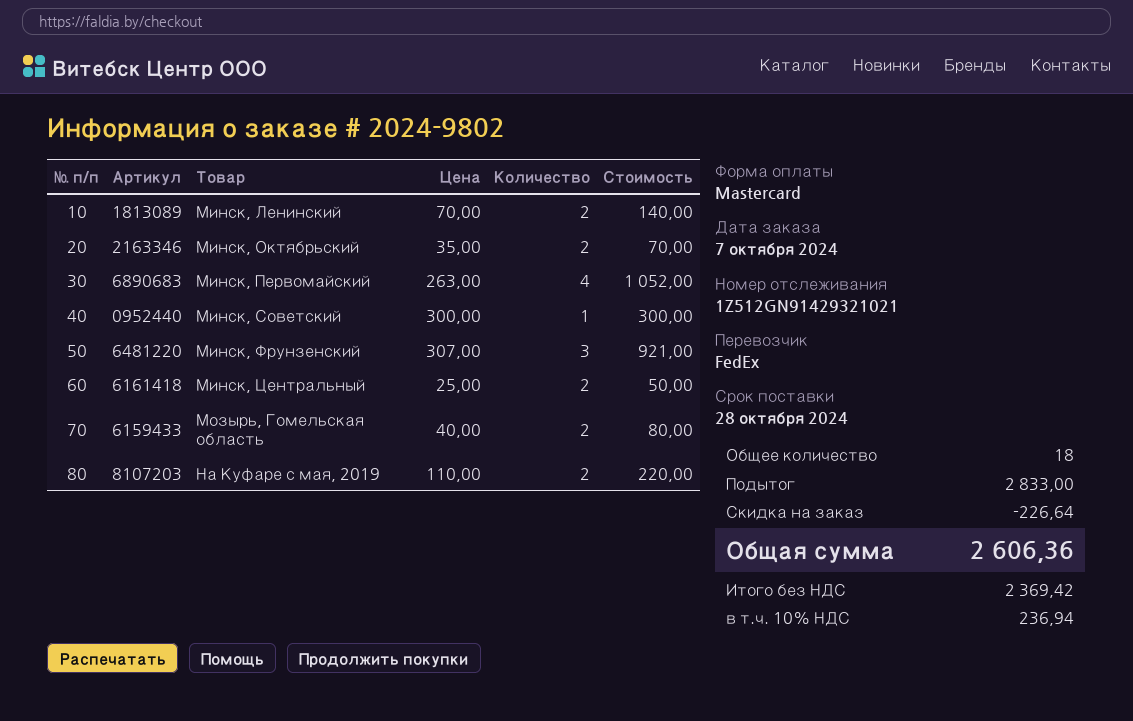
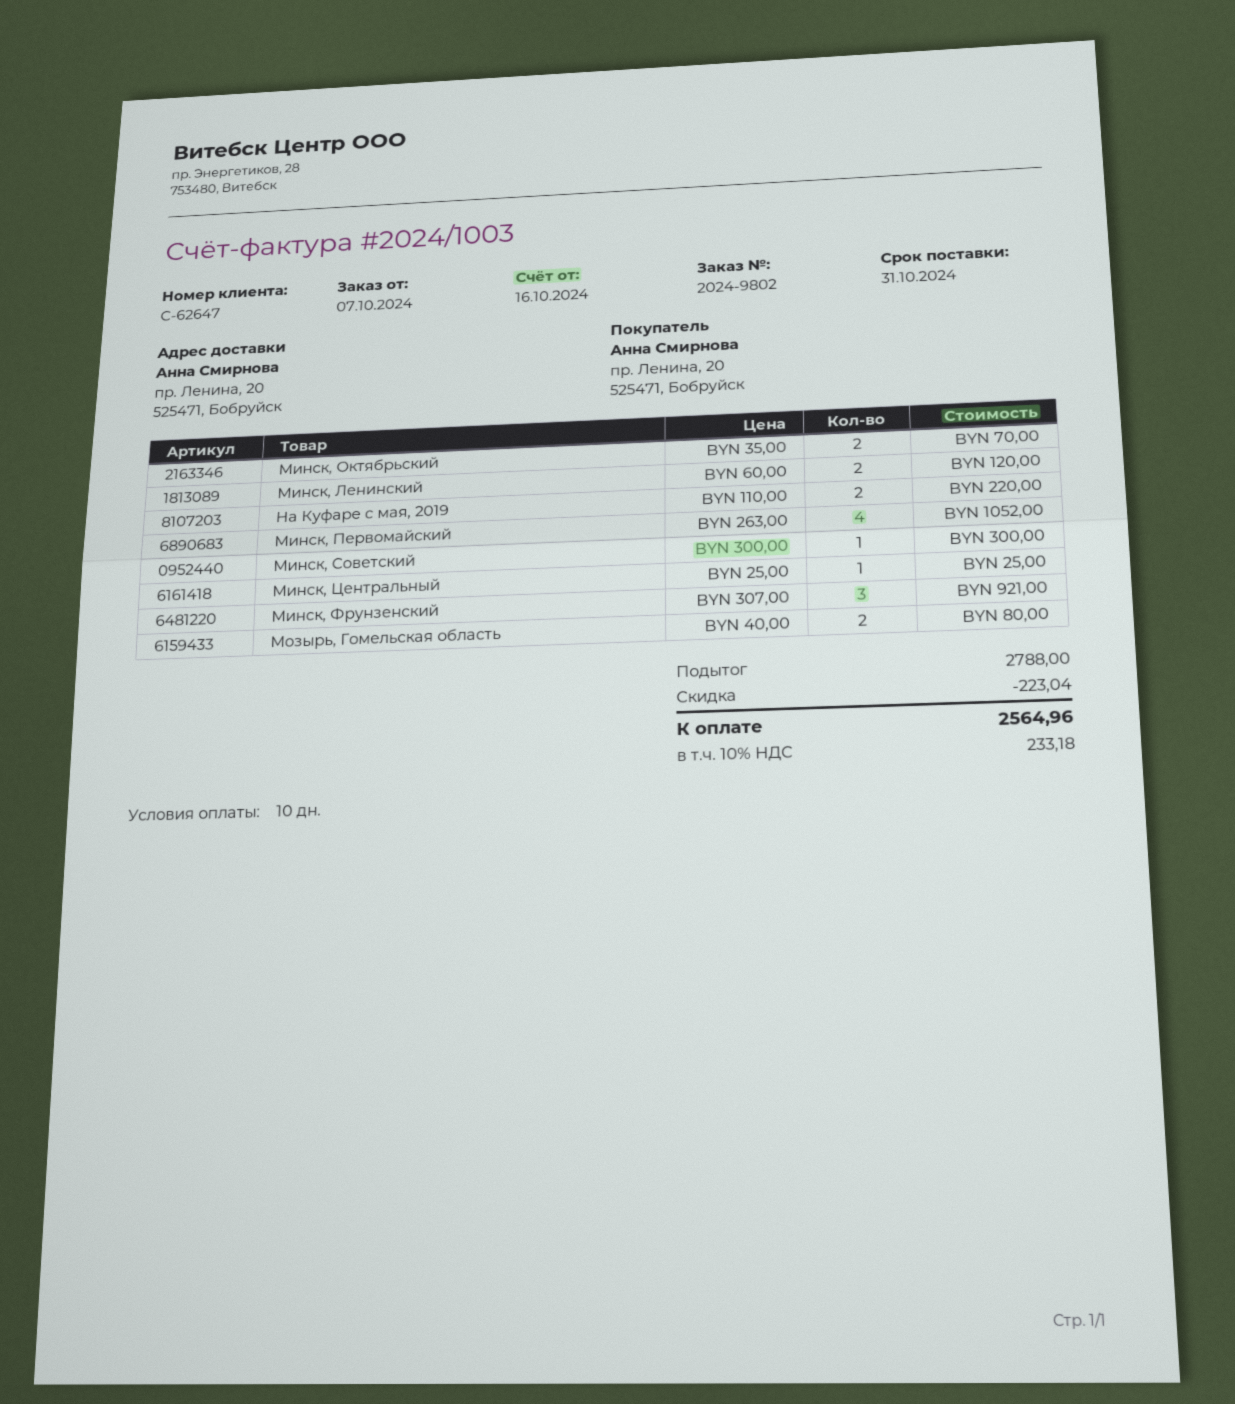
delivery date: 2024-10-28 -> 2024-10-31
Минск, Ленинский: 2 x 70.00 = 140.00 -> 2 x 60.00 = 120.00
Минск, Центральный: 2 x 25.00 = 50.00 -> 1 x 25.00 = 25.00
subtotal: 2833.00 -> 2788.00
discount: 226.64 -> 223.04
tax: 10% = 236.94 -> 10% = 233.18
total: 2606.36 -> 2564.96

